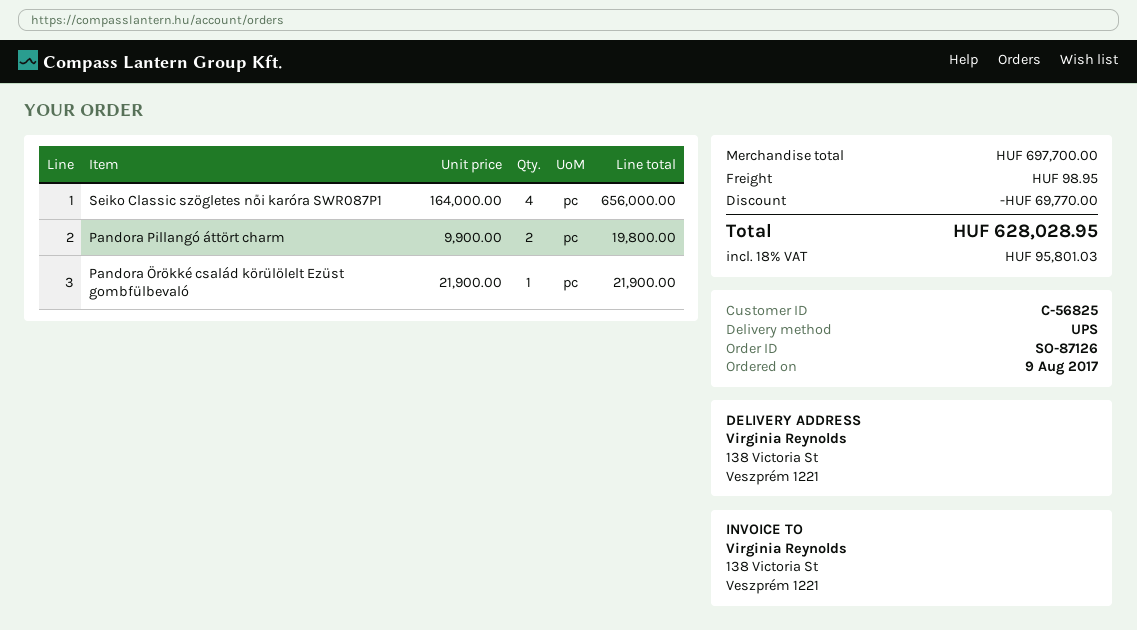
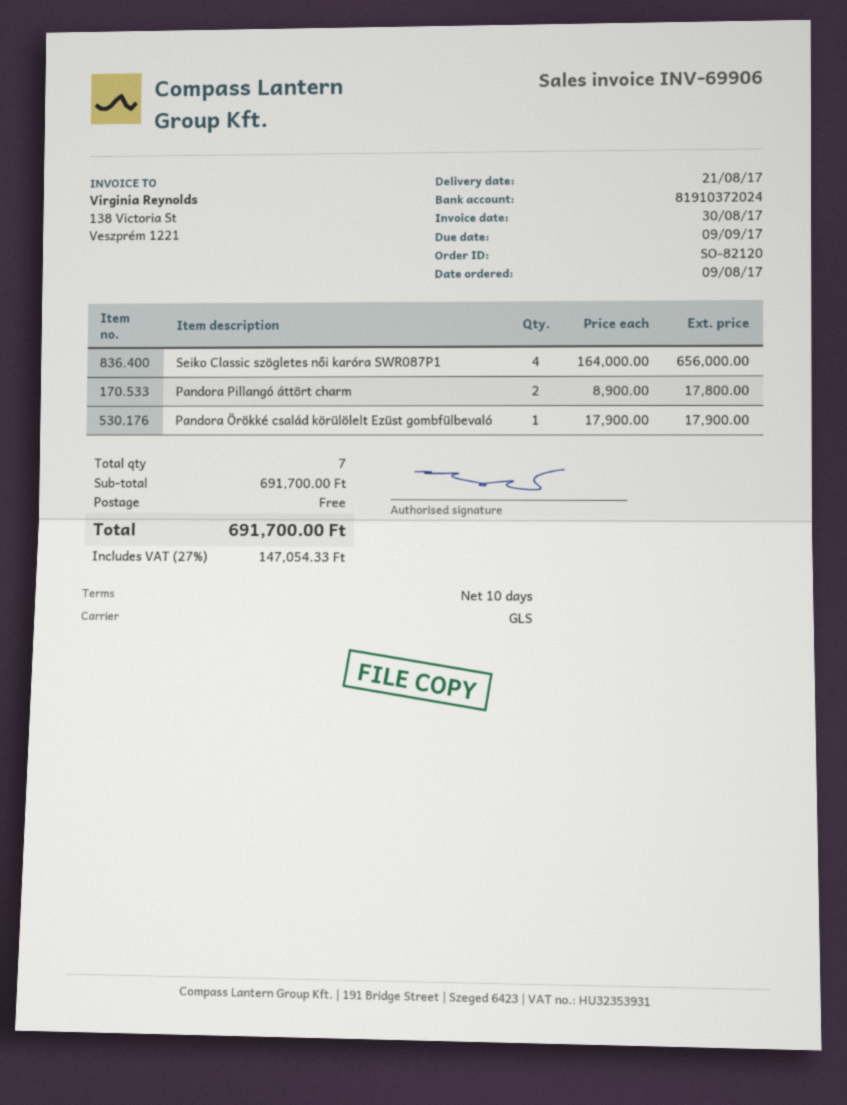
order number: SO-87126 -> SO-82120
shipping method: UPS -> GLS
Pandora Pillangó áttört charm: 2 x 9900.00 = 19800.00 -> 2 x 8900.00 = 17800.00
Pandora Örökké család körülölelt Ezüst gombfülbevaló: 1 x 21900.00 = 21900.00 -> 1 x 17900.00 = 17900.00
subtotal: 697700.00 -> 691700.00
discount: 69770.00 -> none
shipping: 98.95 -> 0.00
tax: 18% = 95801.03 -> 27% = 147054.33
total: 628028.95 -> 691700.00

